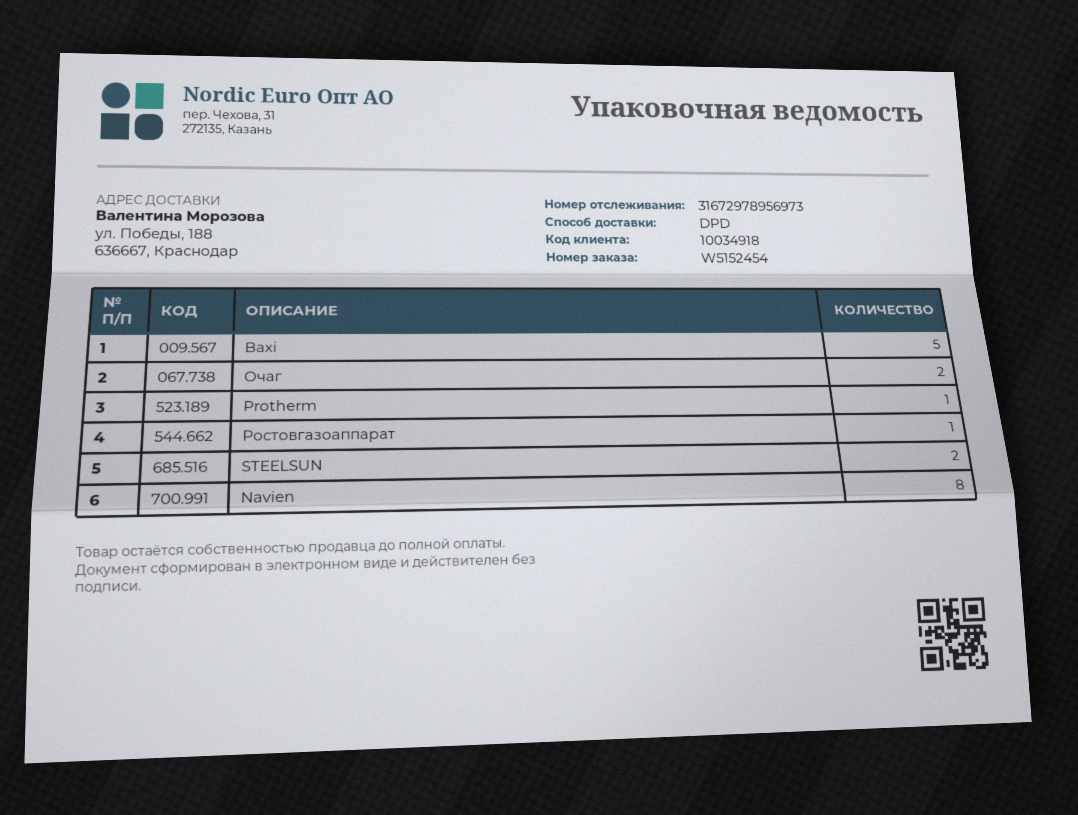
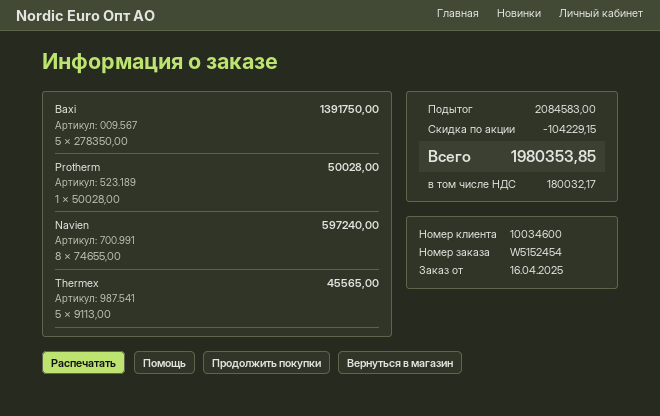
customer number: 10034918 -> 10034600
Очаг: 2 -> none
Ростовгазоаппарат: 1 -> none
STEELSUN: 2 -> none
Thermex: none -> 5

